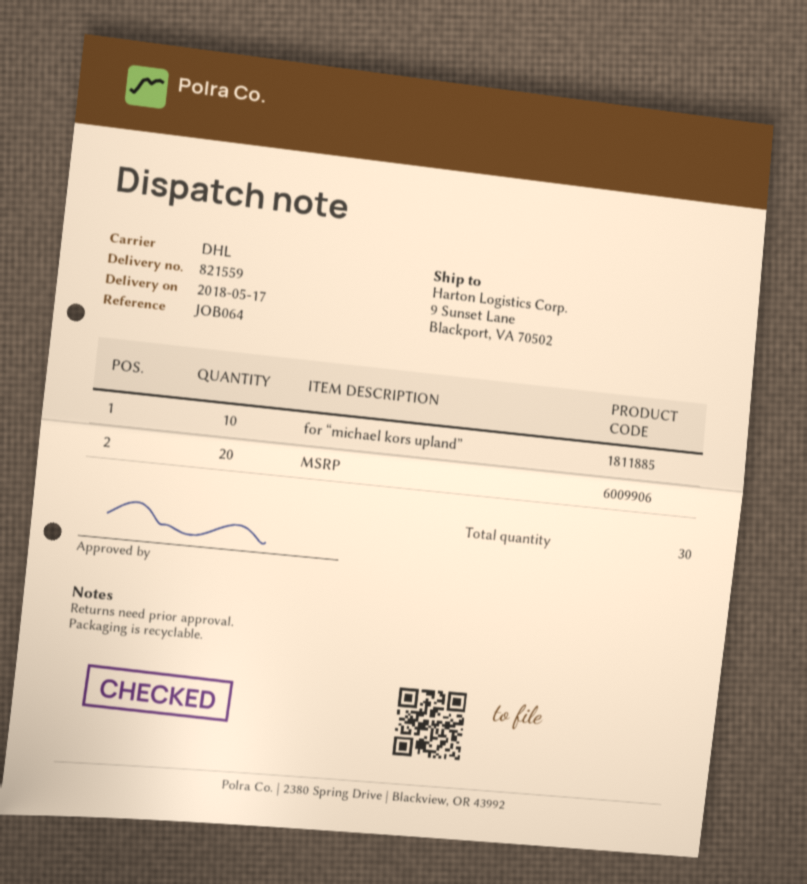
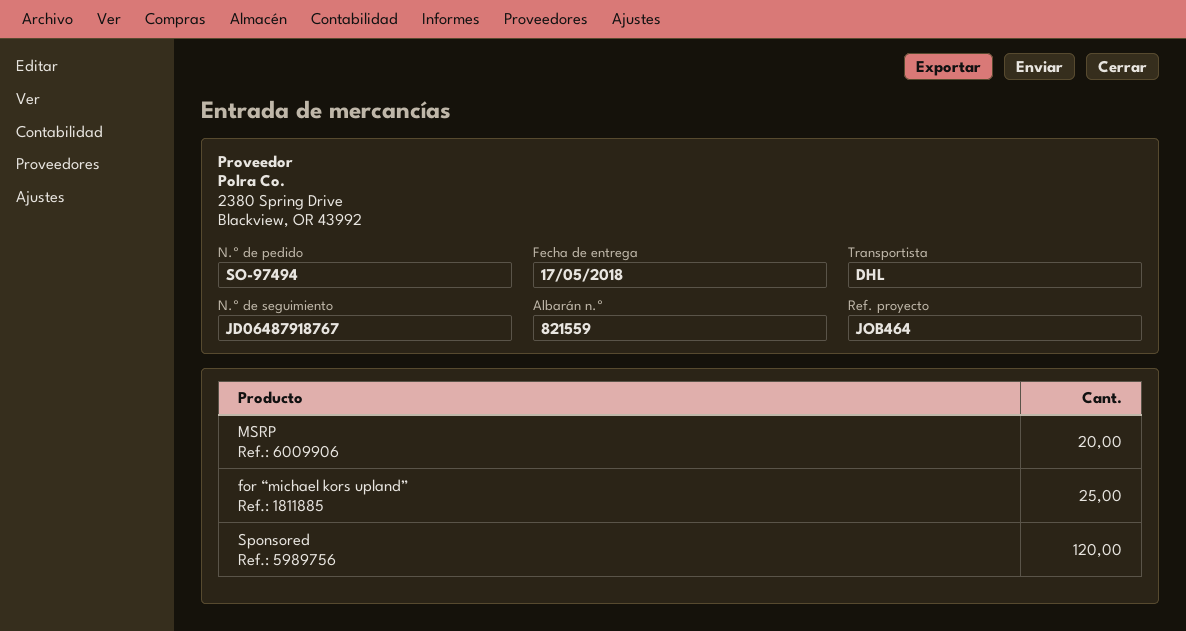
reference: JOB064 -> JOB464
for “michael kors upland”: 10 -> 25
Sponsored: none -> 120

